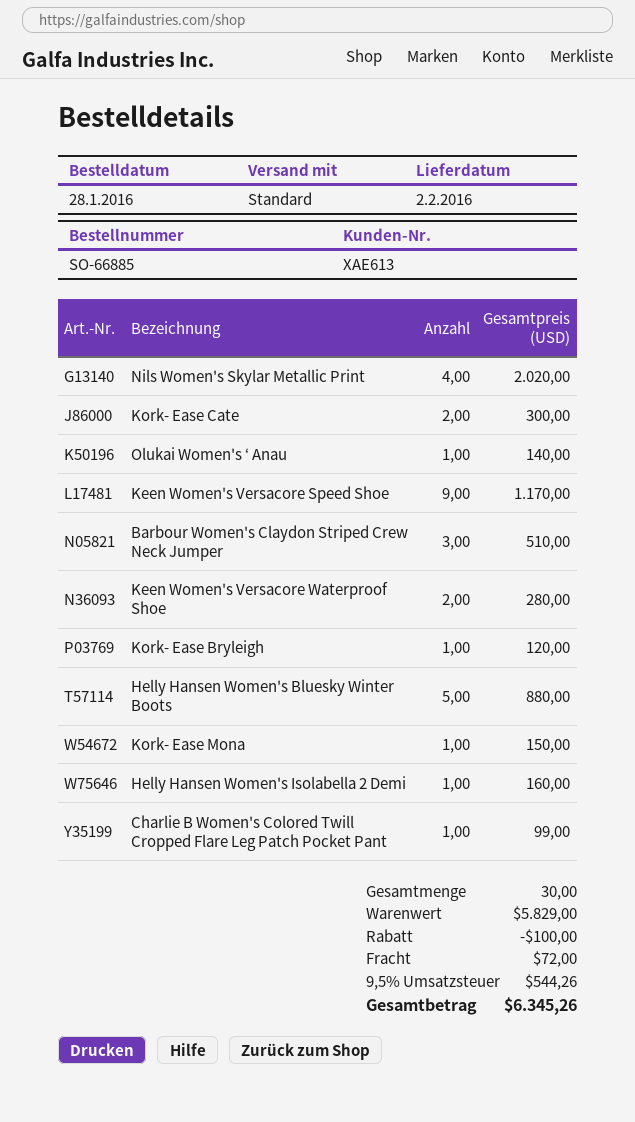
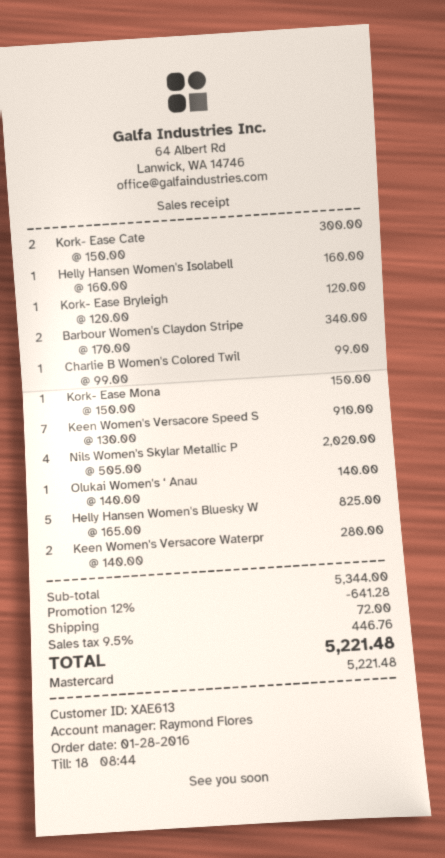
Keen Women's Versacore Speed Shoe: 9 for 1170.00 -> 7 for 910.00
Barbour Women's Claydon Striped Crew Neck Jumper: 3 for 510.00 -> 2 for 340.00
Helly Hansen Women's Bluesky Winter Boots: 5 for 880.00 -> 5 for 825.00
subtotal: 5829.00 -> 5344.00
discount: 100.00 -> 641.28
tax: 9.5% = 544.26 -> 9.5% = 446.76
total: 6345.26 -> 5221.48

